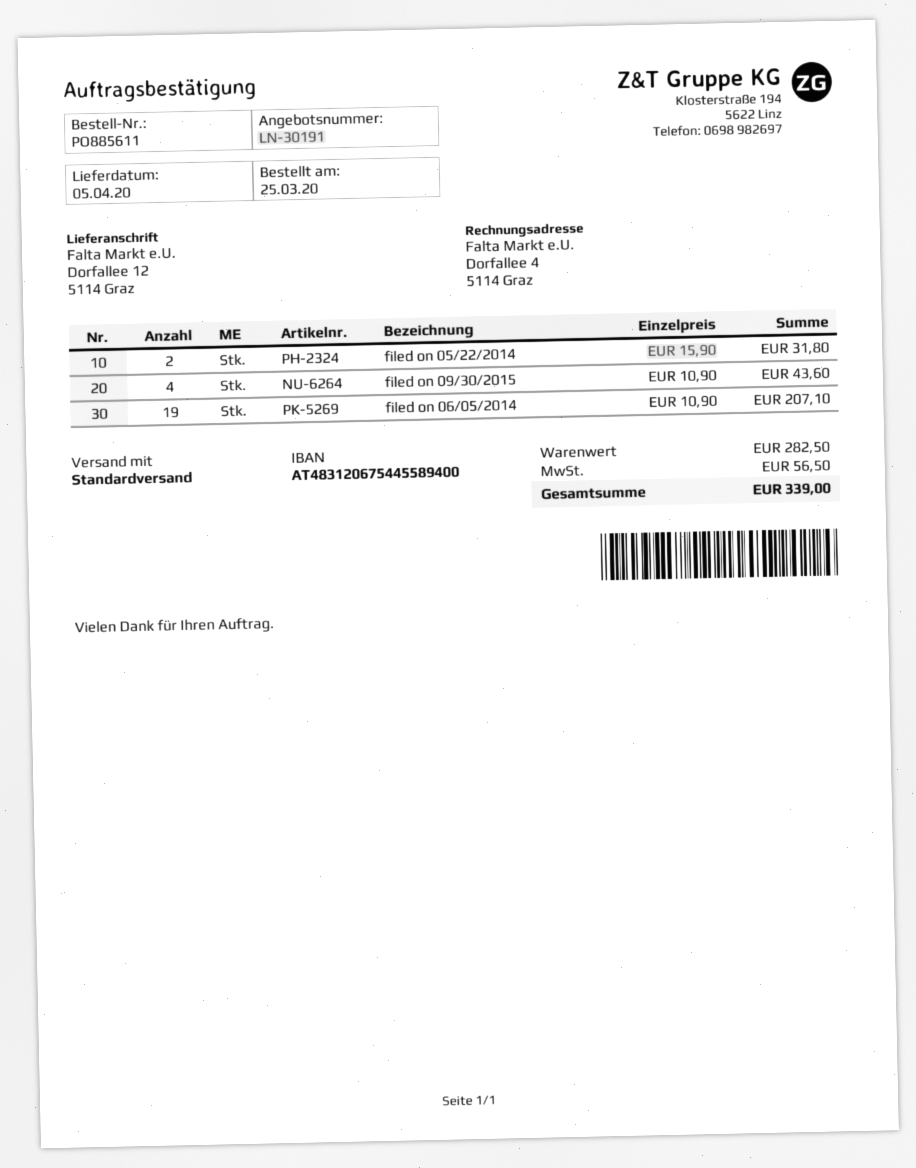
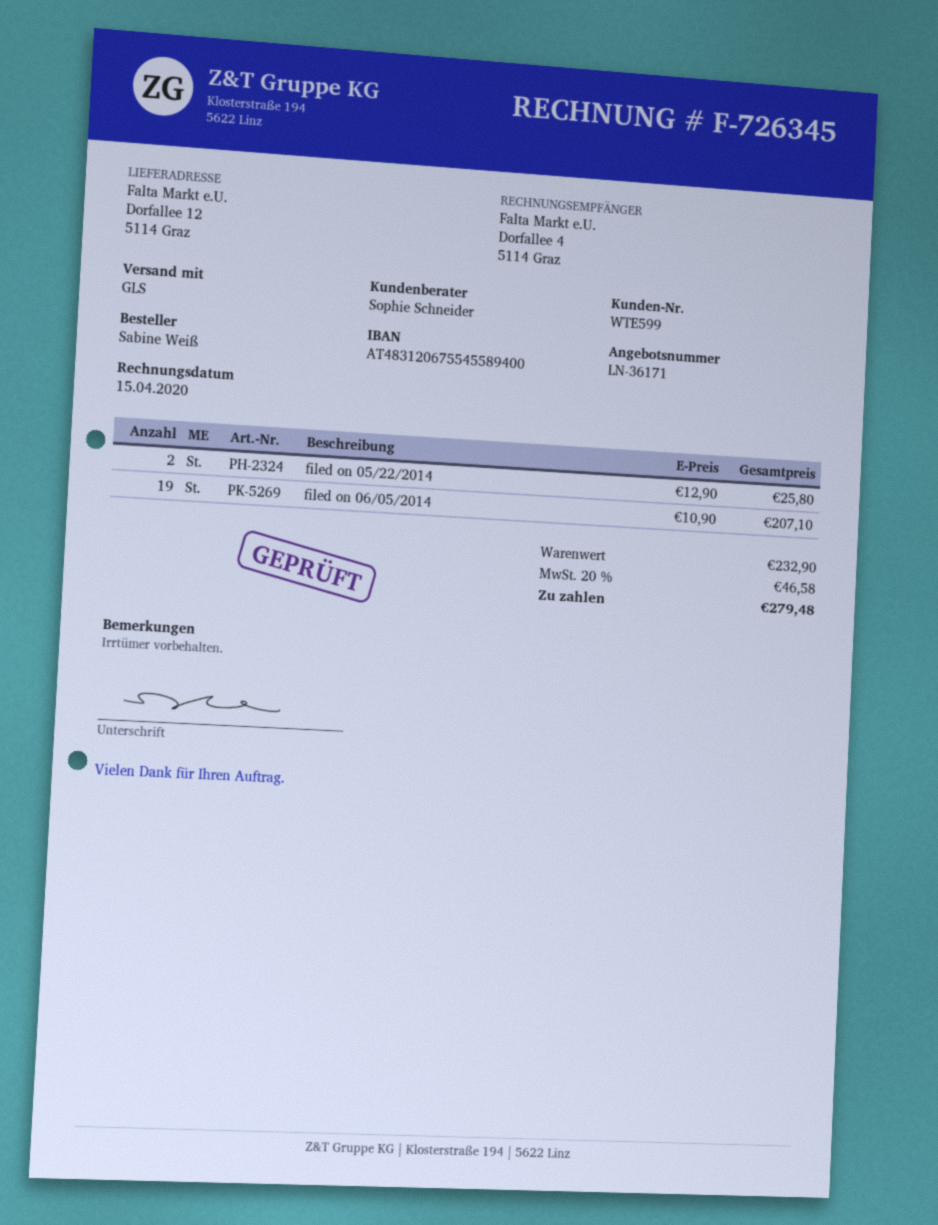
quote number: LN-30191 -> LN-36171
bank account: AT483120675445589400 -> AT483120675545589400
shipping method: standard -> GLS
filed on 05/22/2014: 2 x 15.90 = 31.80 -> 2 x 12.90 = 25.80
filed on 09/30/2015: 4 x 10.90 = 43.60 -> none
subtotal: 282.50 -> 232.90
tax: 56.50 -> 46.58
total: 339.00 -> 279.48

